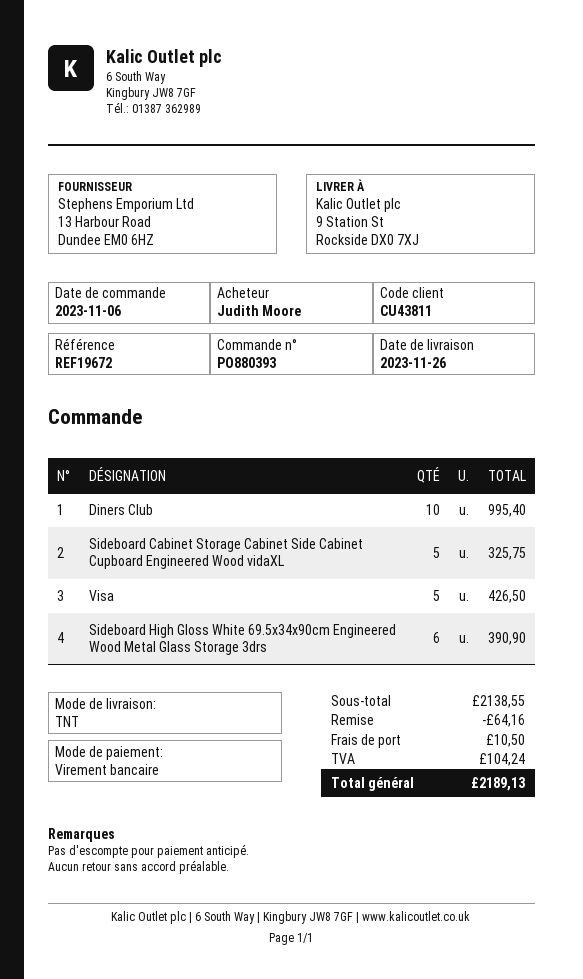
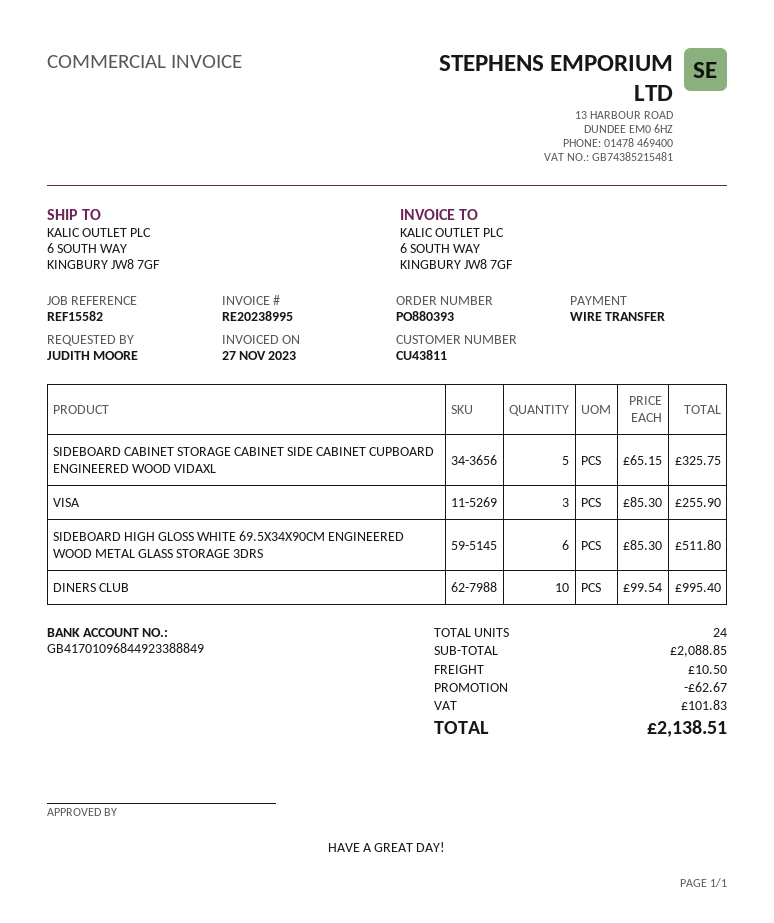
reference: REF19672 -> REF15582
ship to: 9 Station St, Rockside DX0 7XJ -> 6 SOUTH WAY, KINGBURY JW8 7GF
Visa: 5 for 426.50 -> 3 for 255.90
Sideboard High Gloss White 69.5x34x90cm Engineered Wood Metal Glass Storage 3drs: 6 for 390.90 -> 6 for 511.80
subtotal: 2138.55 -> 2088.85
discount: 64.16 -> 62.67
tax: 104.24 -> 101.83
total: 2189.13 -> 2138.51

